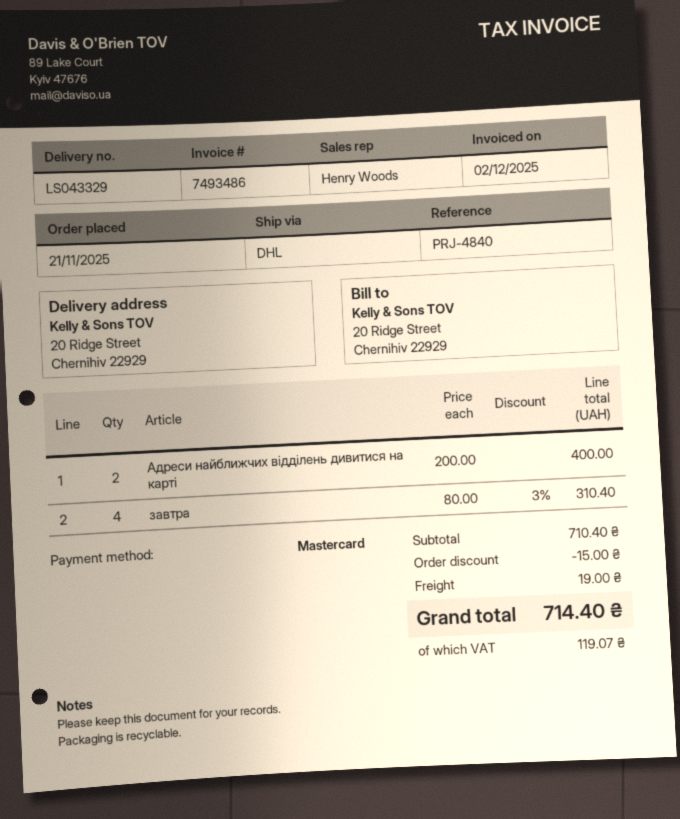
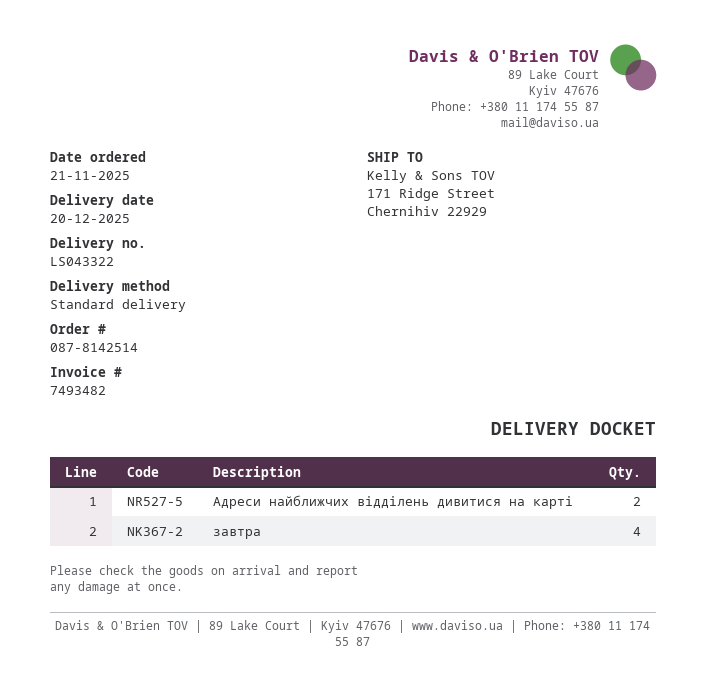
delivery note number: LS043329 -> LS043322
invoice number: 7493486 -> 7493482
shipping method: DHL -> standard
ship to: 20 Ridge Street, Chernihiv 22929 -> 171 Ridge Street, Chernihiv 22929

